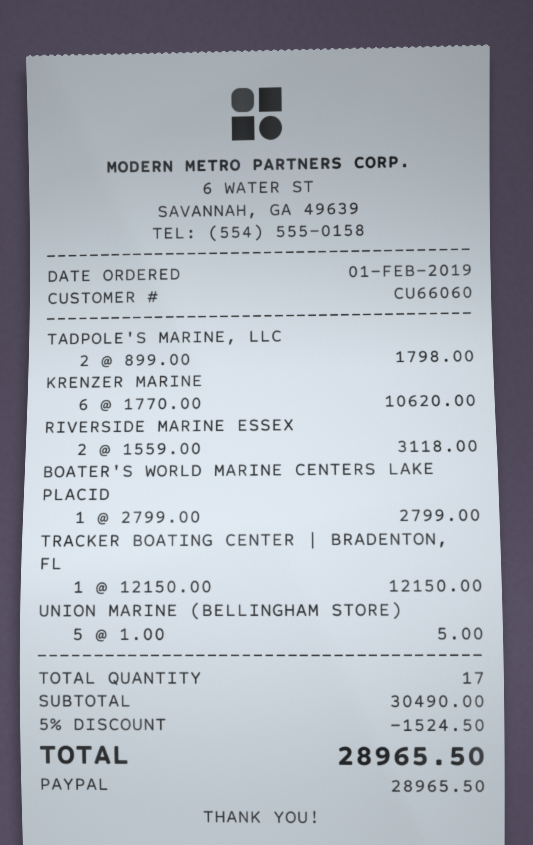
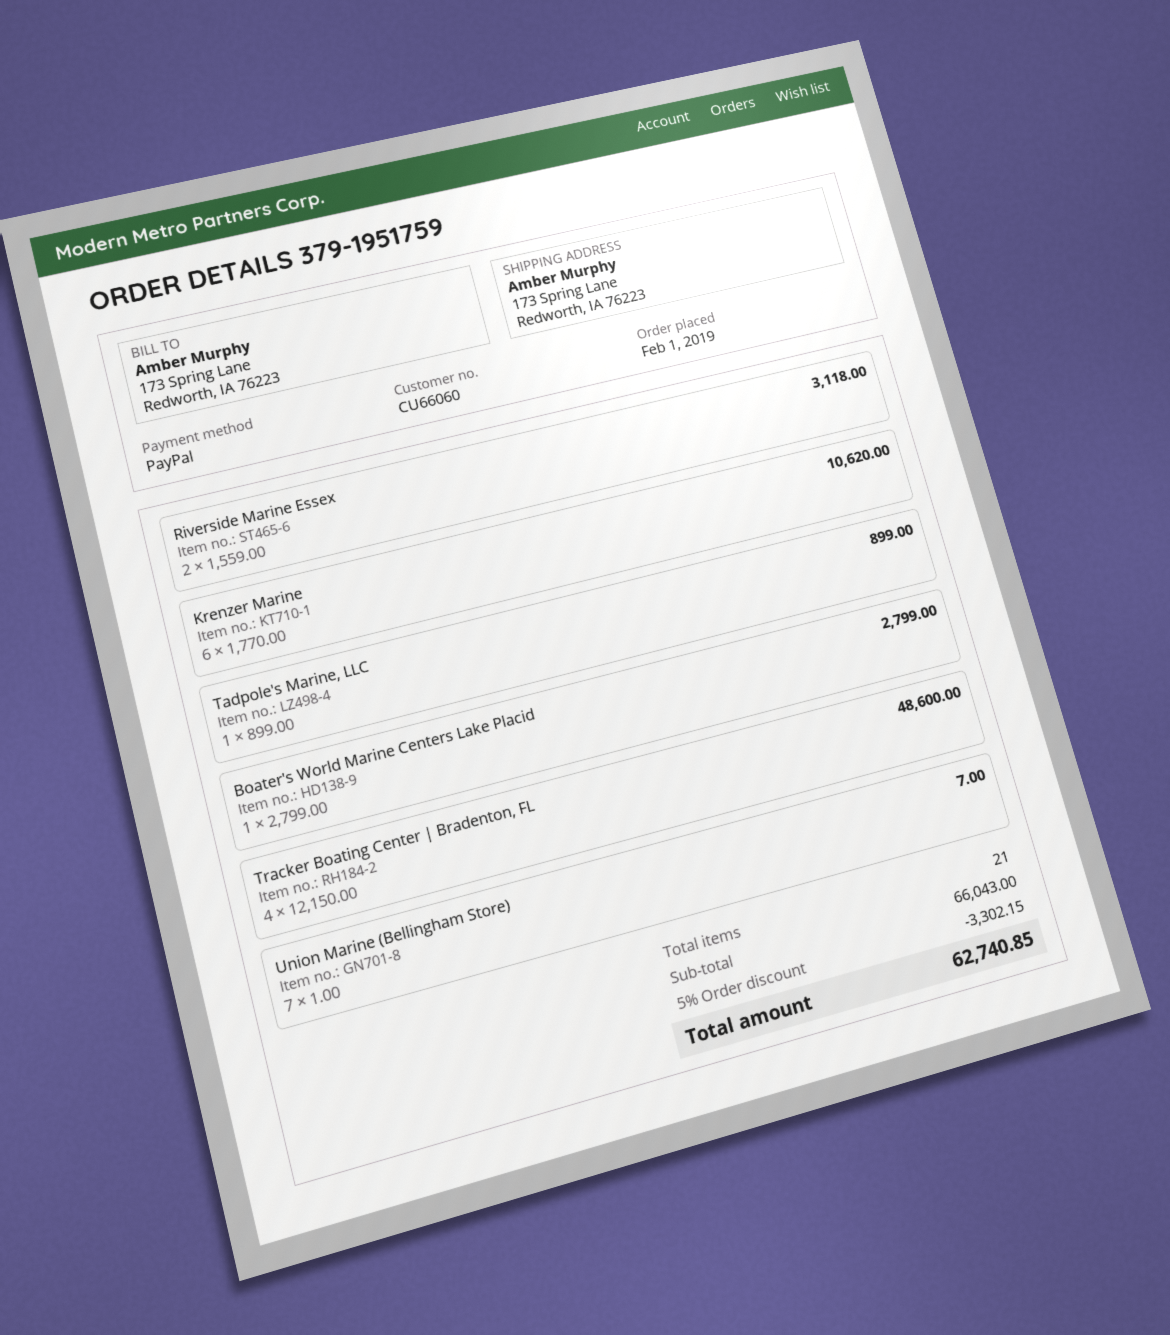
TADPOLE'S MARINE, LLC: 2 x 899.00 = 1798.00 -> 1 x 899.00 = 899.00
TRACKER BOATING CENTER | BRADENTON, FL: 1 x 12150.00 = 12150.00 -> 4 x 12150.00 = 48600.00
UNION MARINE (BELLINGHAM STORE): 5 x 1.00 = 5.00 -> 7 x 1.00 = 7.00
total quantity: 17 -> 21
subtotal: 30490.00 -> 66043.00
discount: 5% = 1524.50 -> 5% = 3302.15
total: 28965.50 -> 62740.85

